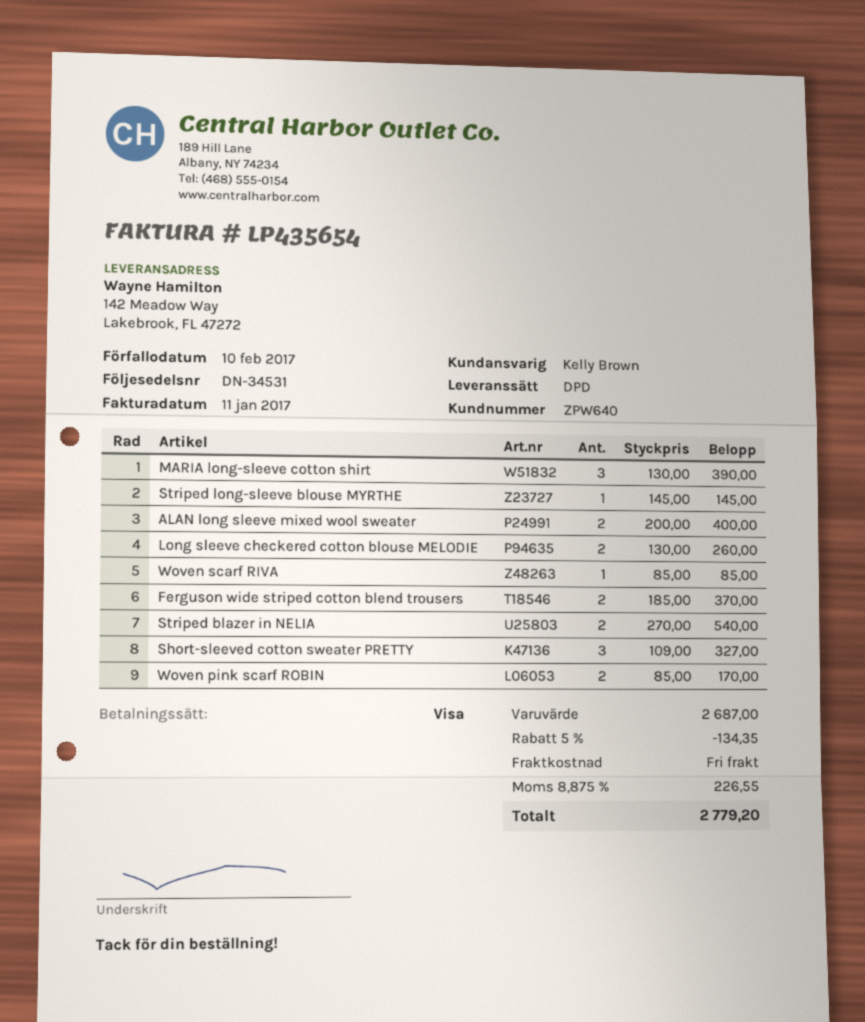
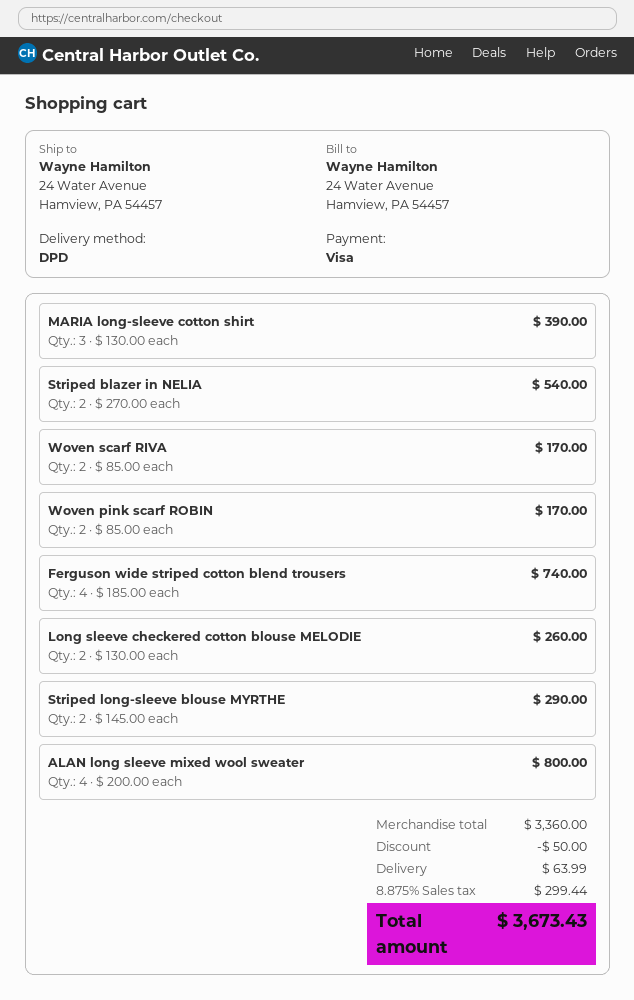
ship to: 142 Meadow Way, Lakebrook, FL 47272 -> 24 Water Avenue, Hamview, PA 54457
Striped long-sleeve blouse MYRTHE: 1 x 145.00 = 145.00 -> 2 x 145.00 = 290.00
ALAN long sleeve mixed wool sweater: 2 x 200.00 = 400.00 -> 4 x 200.00 = 800.00
Woven scarf RIVA: 1 x 85.00 = 85.00 -> 2 x 85.00 = 170.00
Ferguson wide striped cotton blend trousers: 2 x 185.00 = 370.00 -> 4 x 185.00 = 740.00
Short-sleeved cotton sweater PRETTY: 3 x 109.00 = 327.00 -> none
subtotal: 2687.00 -> 3360.00
discount: 134.35 -> 50.00
shipping: 0.00 -> 63.99
tax: 8.875% = 226.55 -> 8.875% = 299.44
total: 2779.20 -> 3673.43

